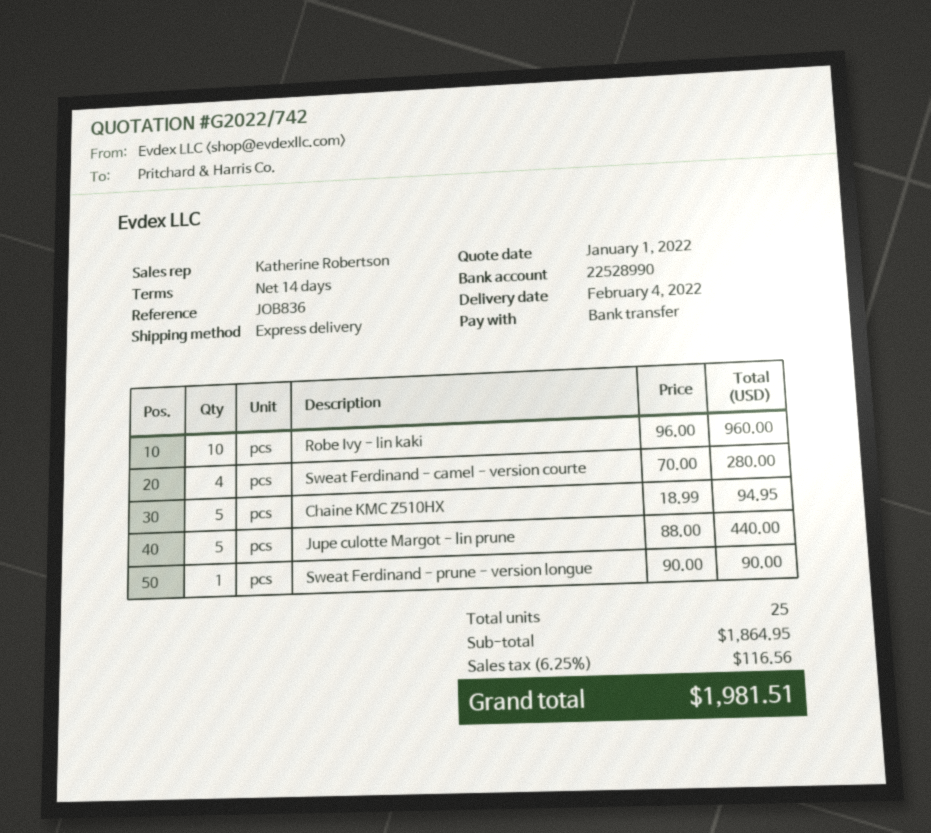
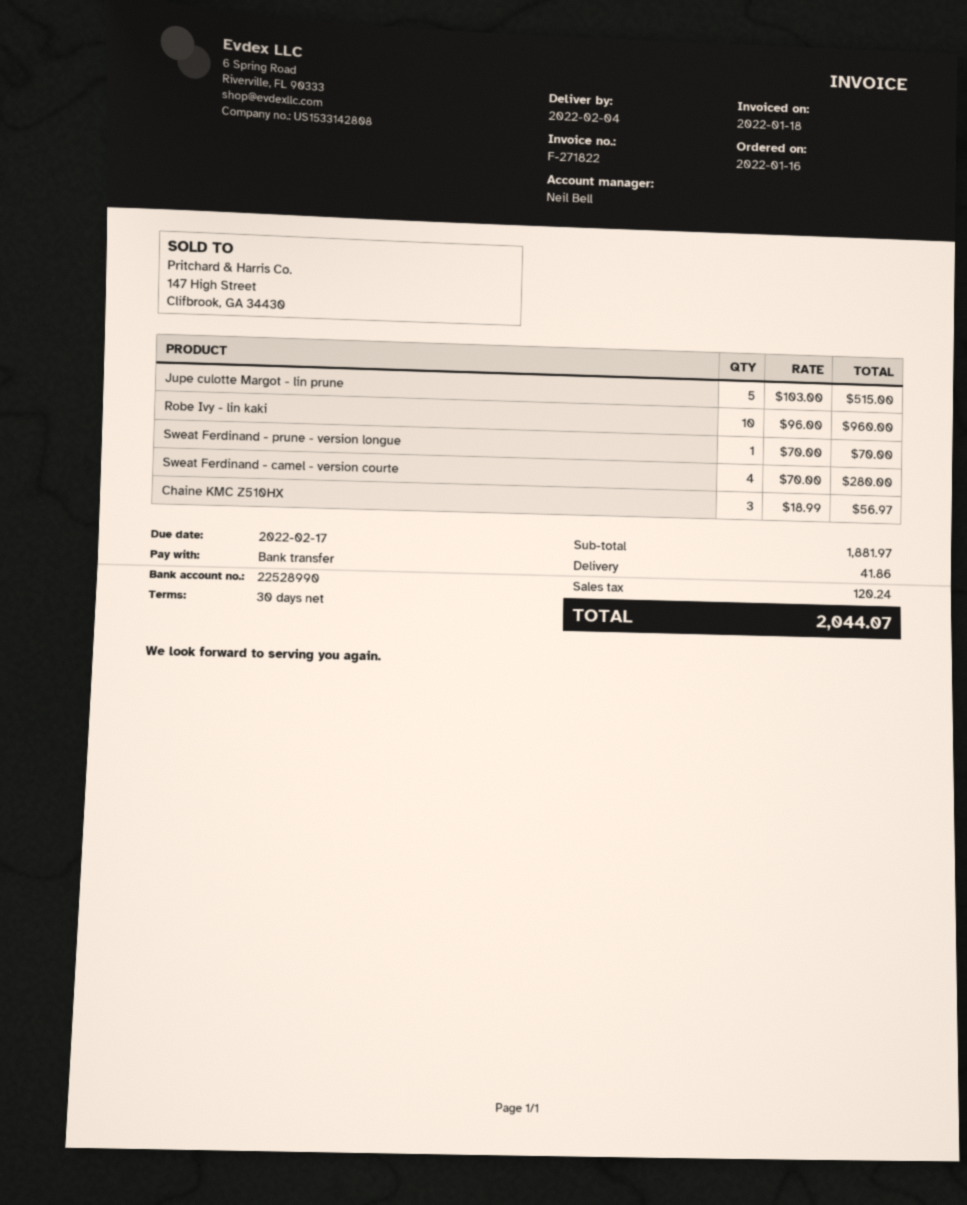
payment terms: 14 days -> 30 days
sales rep: Katherine Robertson -> Neil Bell
Chaine KMC Z510HX: 5 x 18.99 = 94.95 -> 3 x 18.99 = 56.97
Jupe culotte Margot - lin prune: 5 x 88.00 = 440.00 -> 5 x 103.00 = 515.00
Sweat Ferdinand - prune - version longue: 1 x 90.00 = 90.00 -> 1 x 70.00 = 70.00
subtotal: 1864.95 -> 1881.97
shipping: none -> 41.86
tax: 116.56 -> 120.24
total: 1981.51 -> 2044.07

